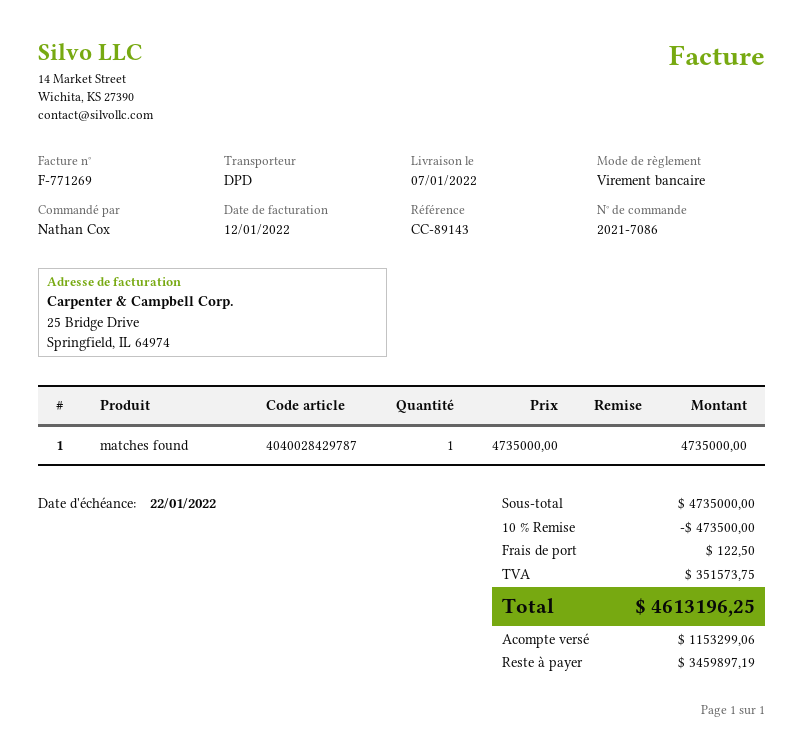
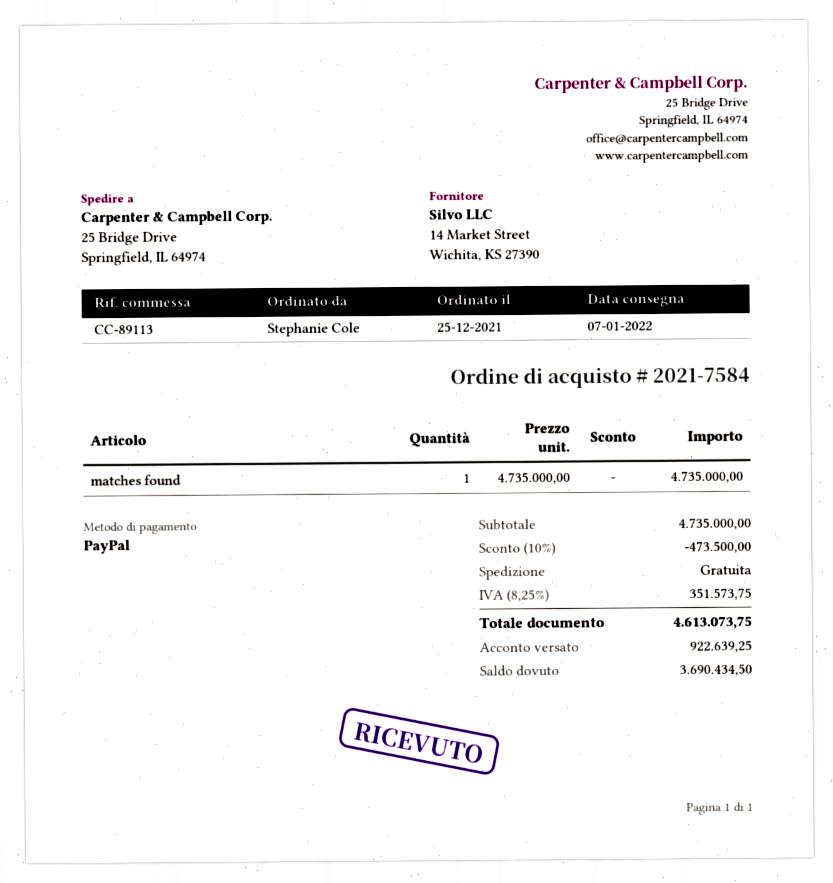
order number: 2021-7086 -> 2021-7584
reference: CC-89143 -> CC-89113
ordered by: Nathan Cox -> Stephanie Cole
payment method: bank transfer -> PayPal
shipping: 122.50 -> 0.00
total: 4613196.25 -> 4613073.75
deposit: 1153299.06 -> 922639.25
balance: 3459897.19 -> 3690434.50

